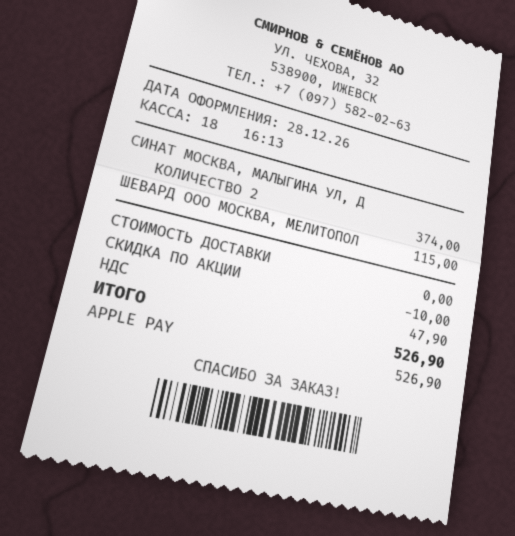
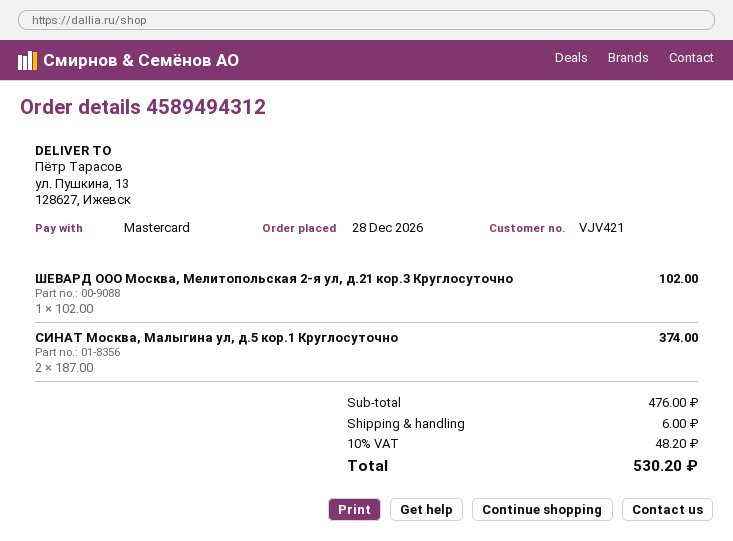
payment method: Apple Pay -> Mastercard
ШЕВАРД ООО МОСКВА, МЕЛИТОПОЛ: 1 for 115.00 -> 1 for 102.00
discount: 10.00 -> none
shipping: 0.00 -> 6.00
tax: 47.90 -> 48.20
total: 526.90 -> 530.20

